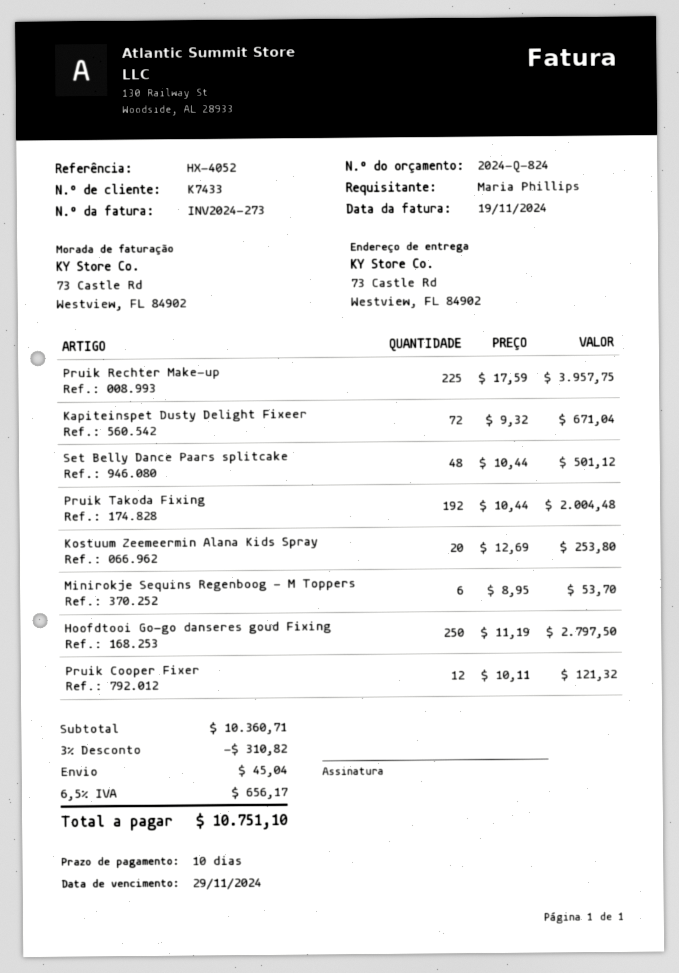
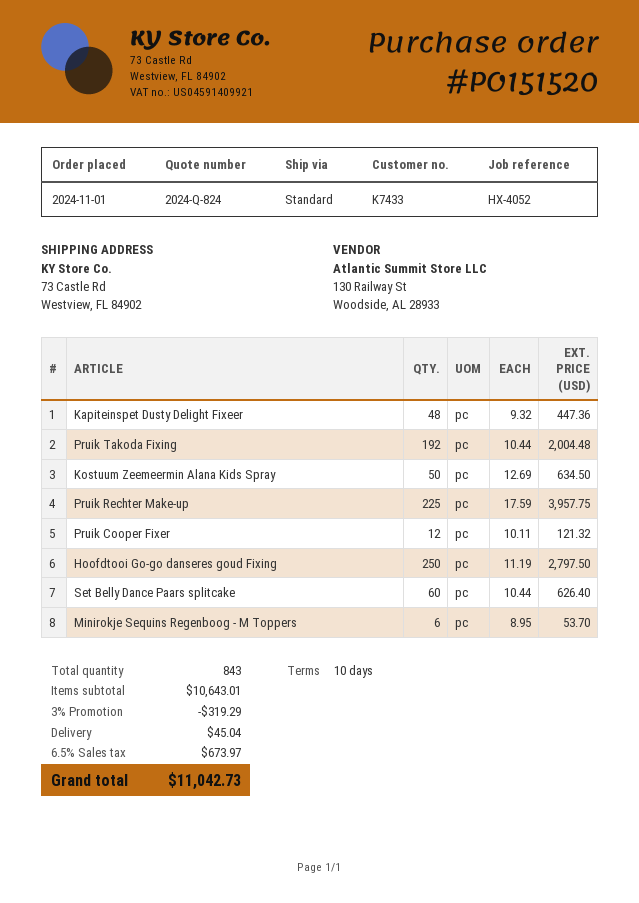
Kapiteinspet Dusty Delight Fixeer: 72 x 9.32 = 671.04 -> 48 x 9.32 = 447.36
Set Belly Dance Paars splitcake: 48 x 10.44 = 501.12 -> 60 x 10.44 = 626.40
Kostuum Zeemeermin Alana Kids Spray: 20 x 12.69 = 253.80 -> 50 x 12.69 = 634.50
subtotal: 10360.71 -> 10643.01
discount: 3% = 310.82 -> 3% = 319.29
tax: 6.5% = 656.17 -> 6.5% = 673.97
total: 10751.10 -> 11042.73

